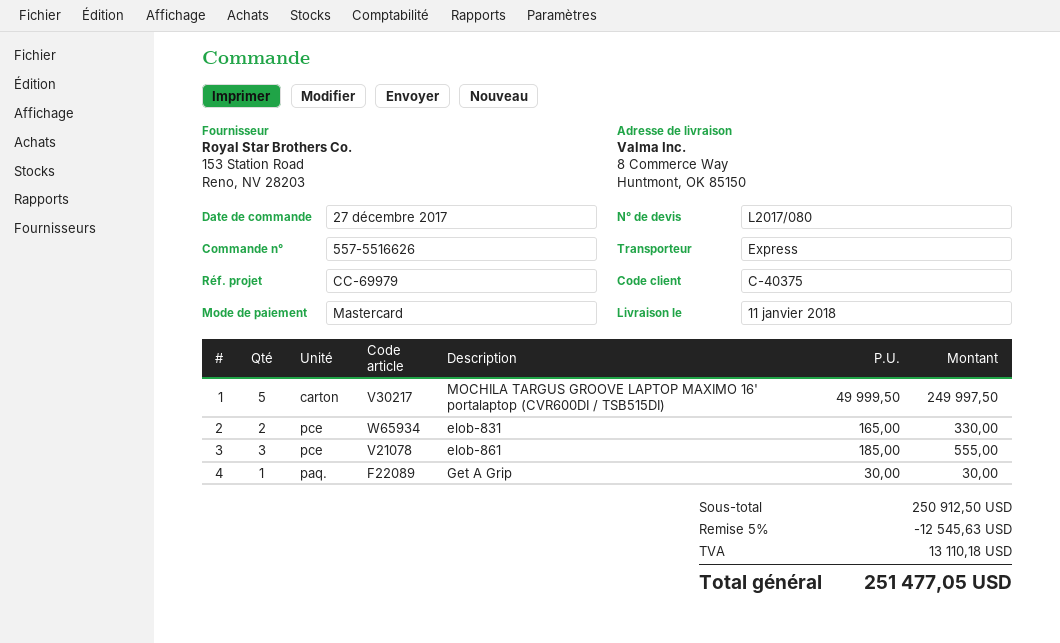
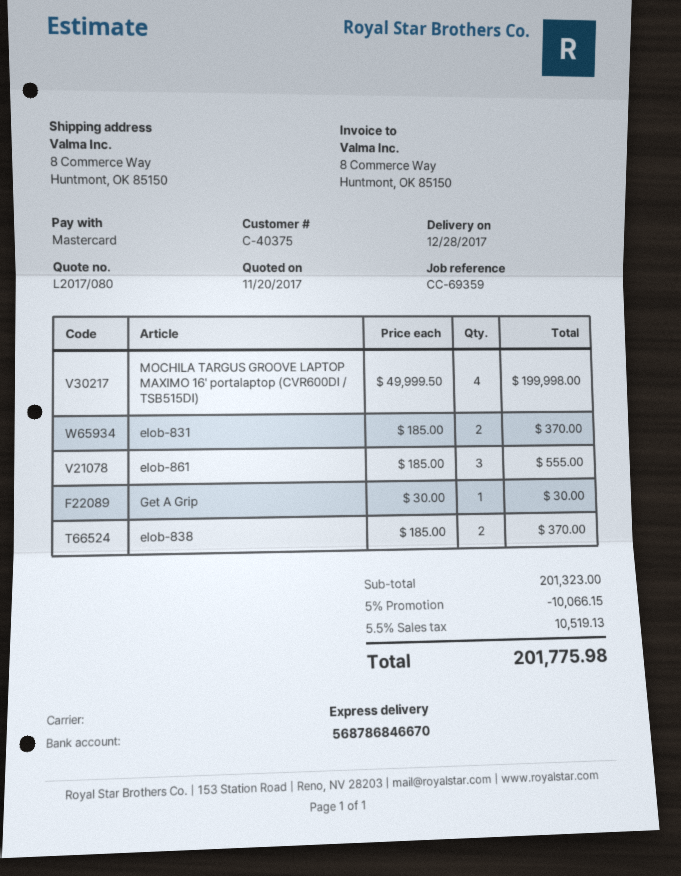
delivery date: 2018-01-11 -> 2017-12-28
reference: CC-69979 -> CC-69359
MOCHILA TARGUS GROOVE LAPTOP MAXIMO 16' portalaptop (CVR600DI / TSB515DI): 5 x 49999.50 = 249997.50 -> 4 x 49999.50 = 199998.00
elob-831: 2 x 165.00 = 330.00 -> 2 x 185.00 = 370.00
elob-838: none -> 2 x 185.00 = 370.00
subtotal: 250912.50 -> 201323.00
discount: 5% = 12545.63 -> 5% = 10066.15
tax: 13110.18 -> 10519.13
total: 251477.05 -> 201775.98

